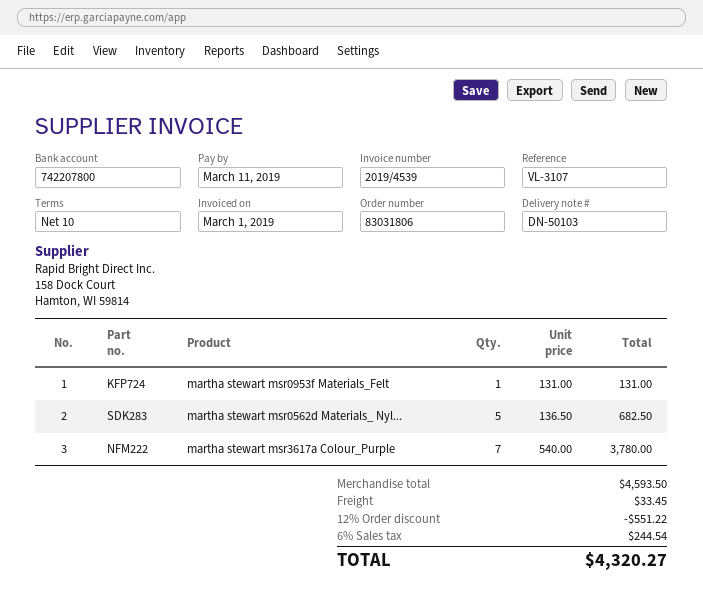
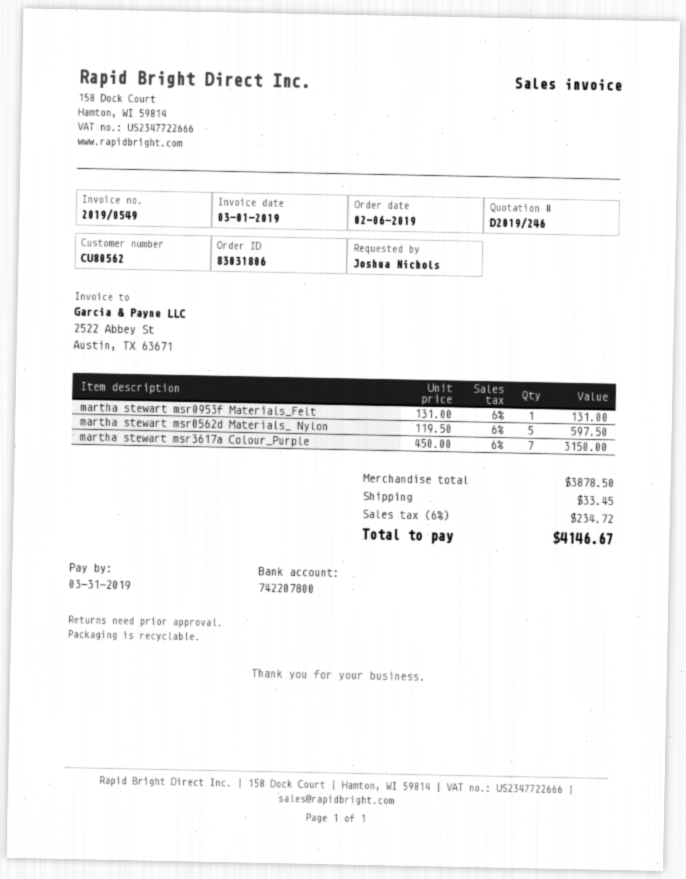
invoice number: 2019/4539 -> 2019/0549
due date: 2019-03-11 -> 2019-03-31
martha stewart msr0562d Materials_ Nyl...: 5 x 136.50 = 682.50 -> 5 x 119.50 = 597.50
martha stewart msr3617a Colour_Purple: 7 x 540.00 = 3780.00 -> 7 x 450.00 = 3150.00
subtotal: 4593.50 -> 3878.50
discount: 12% = 551.22 -> none
tax: 6% = 244.54 -> 6% = 234.72
total: 4320.27 -> 4146.67

